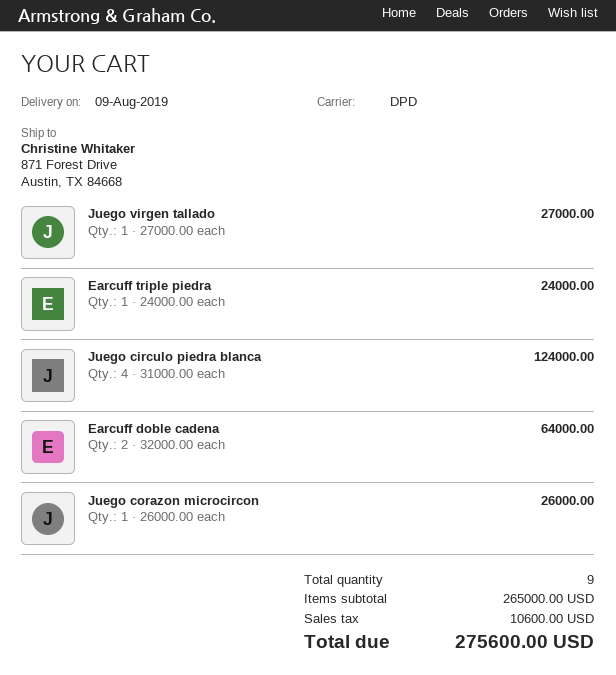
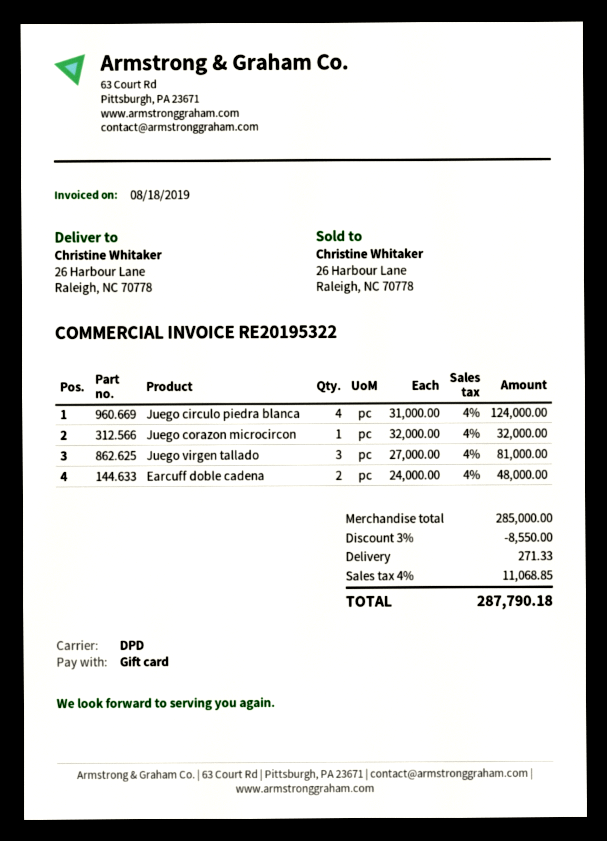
ship to: 871 Forest Drive, Austin, TX 84668 -> 26 Harbour Lane, Raleigh, NC 70778
Juego virgen tallado: 1 x 27000.00 = 27000.00 -> 3 x 27000.00 = 81000.00
Earcuff triple piedra: 1 x 24000.00 = 24000.00 -> none
Earcuff doble cadena: 2 x 32000.00 = 64000.00 -> 2 x 24000.00 = 48000.00
Juego corazon microcircon: 1 x 26000.00 = 26000.00 -> 1 x 32000.00 = 32000.00
subtotal: 265000.00 -> 285000.00
discount: none -> 3% = 8550.00
shipping: none -> 271.33
tax: 10600.00 -> 11068.85
total: 275600.00 -> 287790.18

